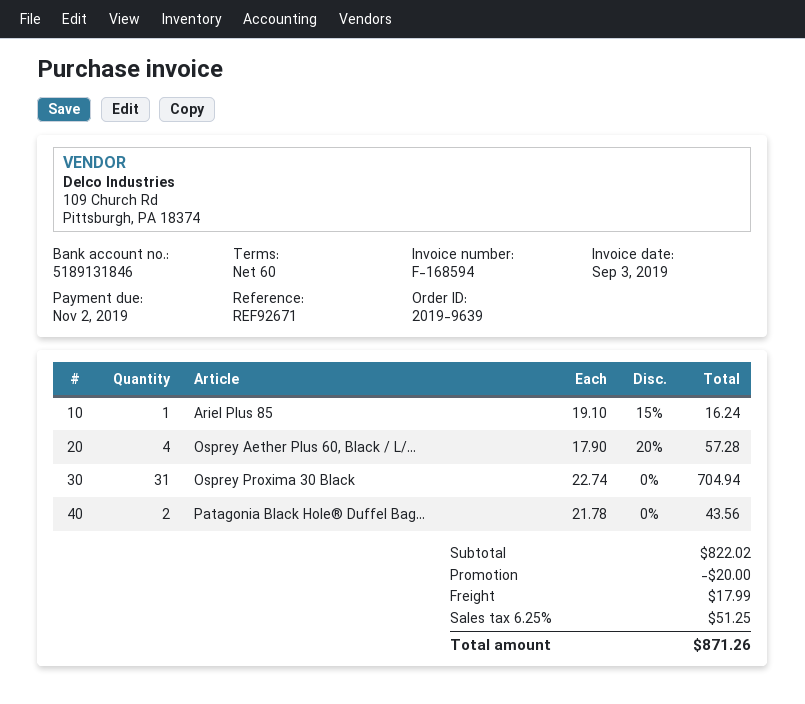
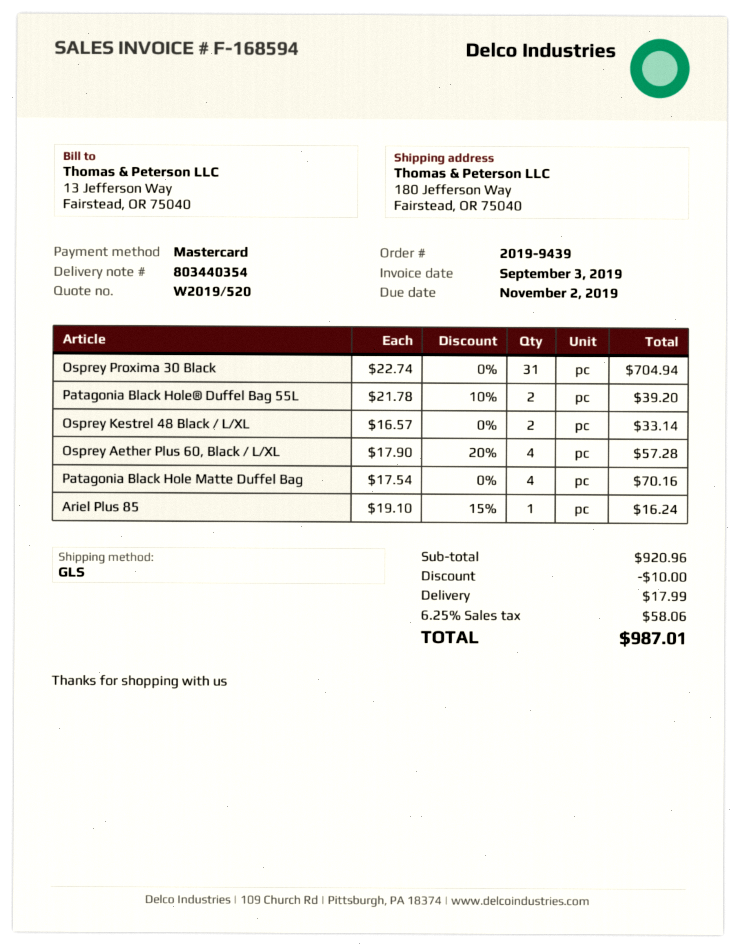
order number: 2019-9639 -> 2019-9439
Patagonia Black Hole® Duffel Bag...: 2 x 21.78 = 43.56 -> 2 x 21.78 - 10% = 39.20
Osprey Kestrel 48 Black / L/XL: none -> 2 x 16.57 = 33.14
Patagonia Black Hole Matte Duffel Bag: none -> 4 x 17.54 = 70.16
subtotal: 822.02 -> 920.96
discount: 20.00 -> 10.00
tax: 6.25% = 51.25 -> 6.25% = 58.06
total: 871.26 -> 987.01

